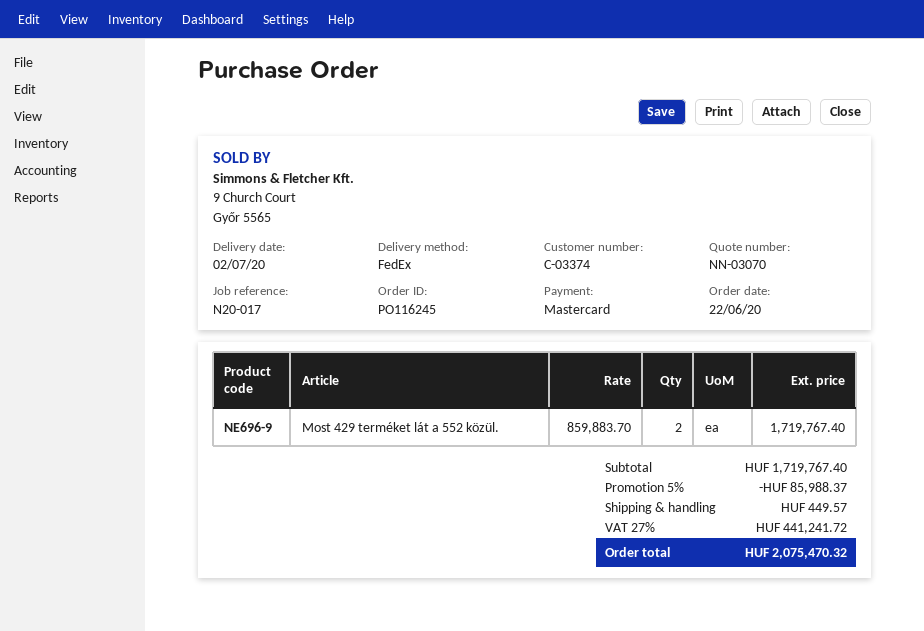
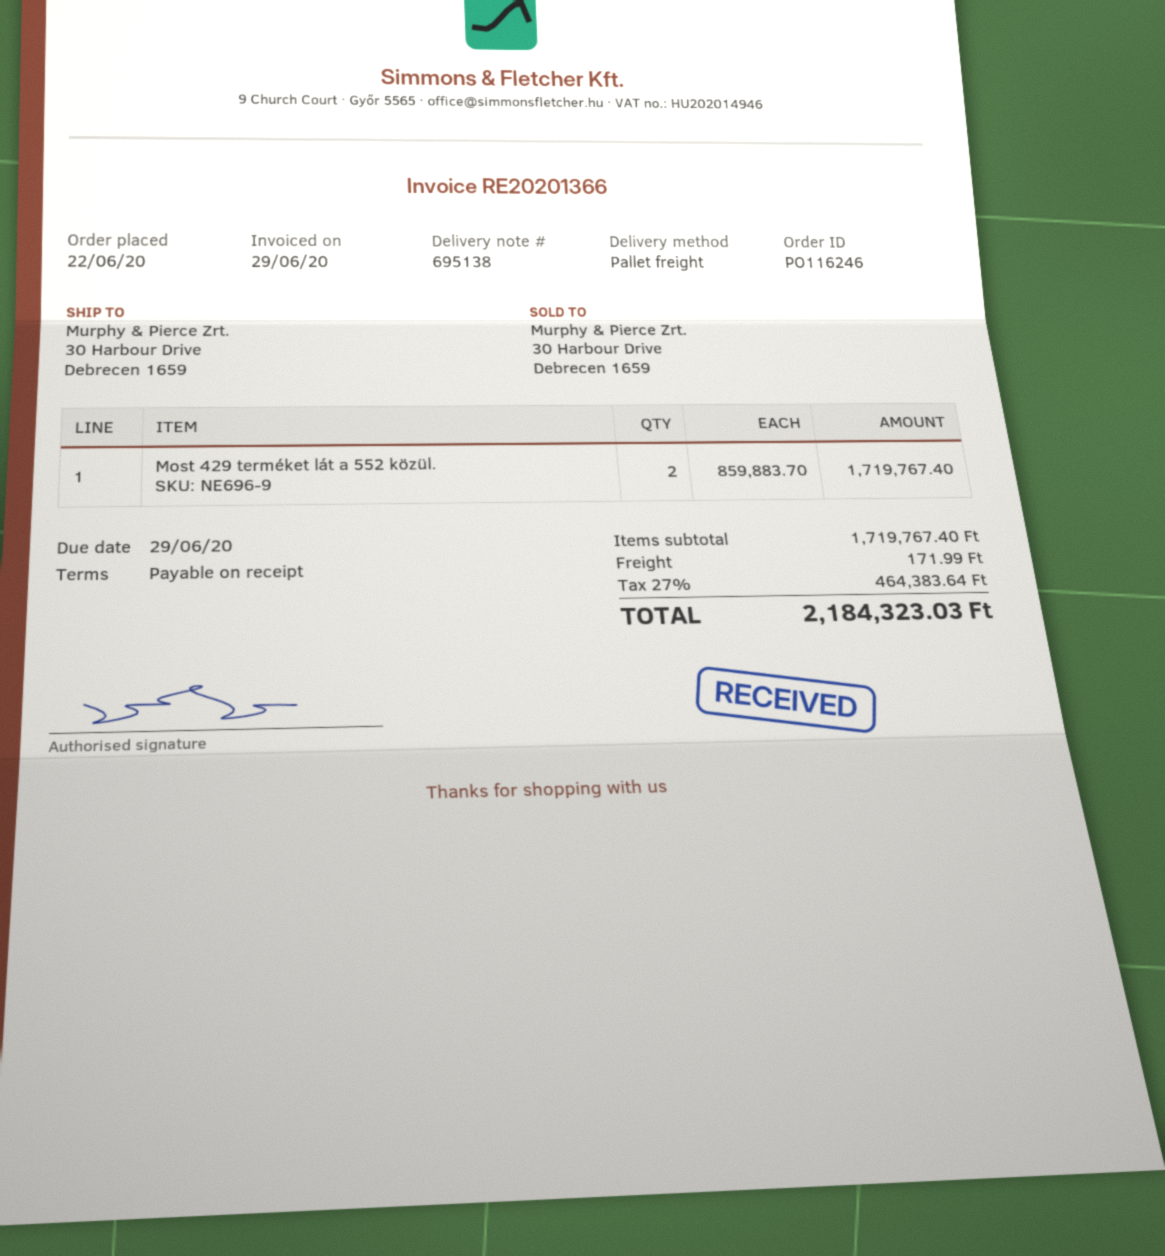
order number: PO116245 -> PO116246
shipping method: FedEx -> pallet freight
discount: 5% = 85988.37 -> none
shipping: 449.57 -> 171.99
tax: 27% = 441241.72 -> 27% = 464383.64
total: 2075470.32 -> 2184323.03

